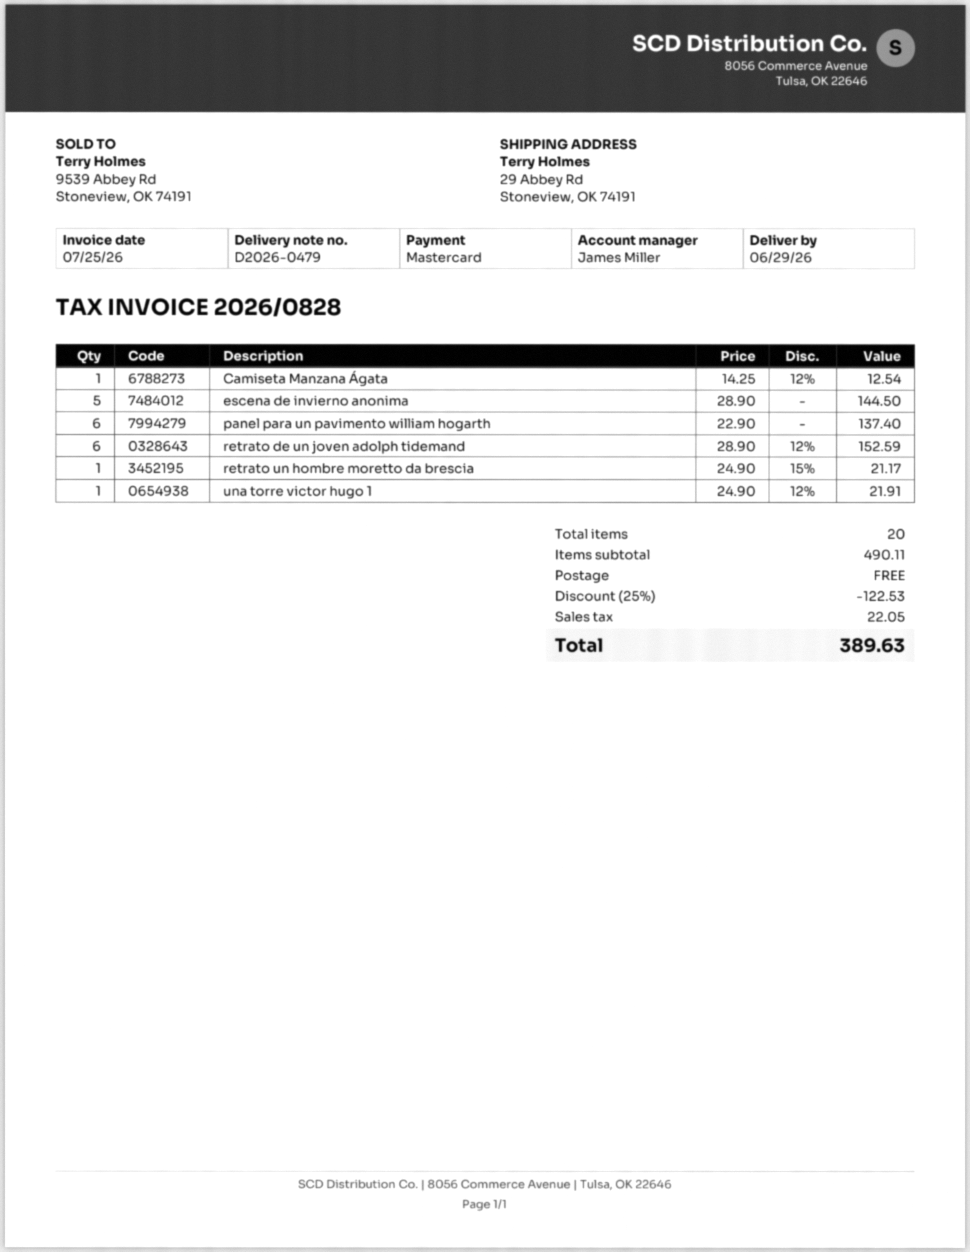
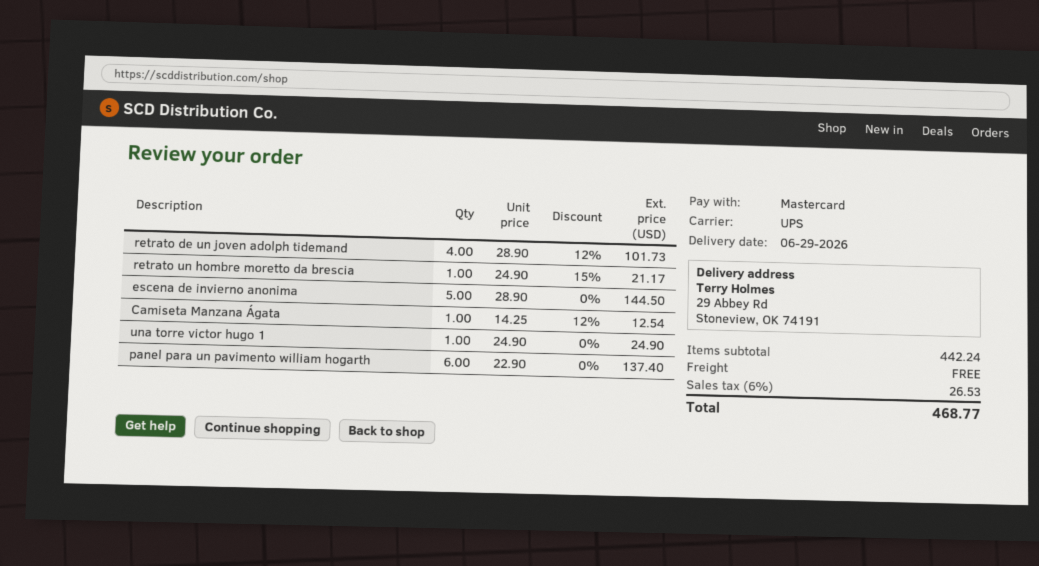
retrato de un joven adolph tidemand: 6 x 28.90 - 12% = 152.59 -> 4 x 28.90 - 12% = 101.73
una torre victor hugo 1: 1 x 24.90 - 12% = 21.91 -> 1 x 24.90 = 24.90
subtotal: 490.11 -> 442.24
discount: 25% = 122.53 -> none
tax: 22.05 -> 26.53
total: 389.63 -> 468.77

